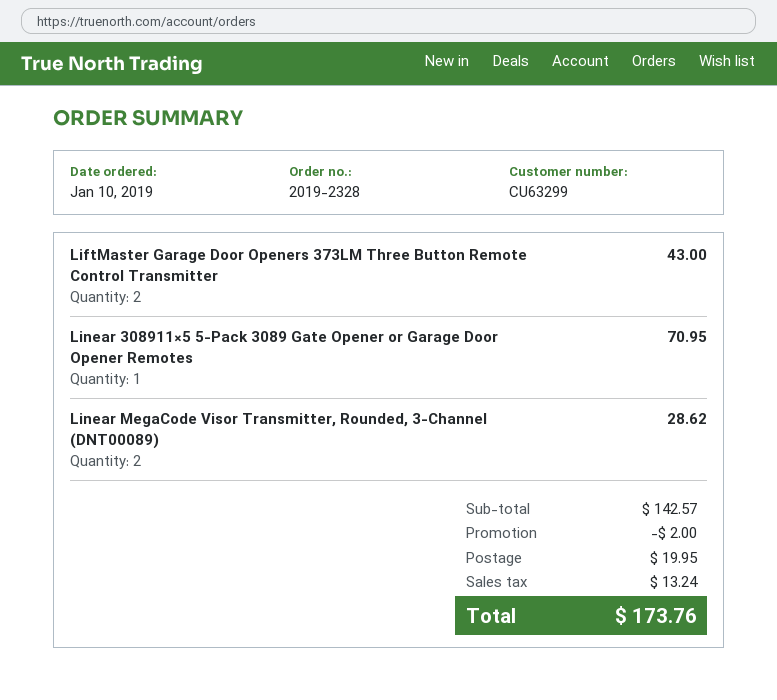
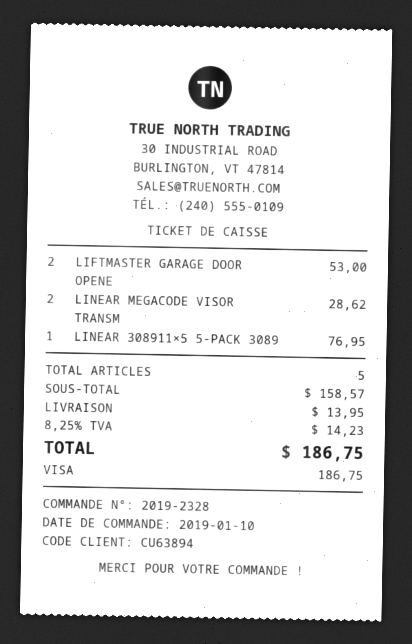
customer number: CU63299 -> CU63894
LiftMaster Garage Door Openers 373LM Three Button Remote Control Transmitter: 2 for 43.00 -> 2 for 53.00
Linear 308911×5 5-Pack 3089 Gate Opener or Garage Door Opener Remotes: 1 for 70.95 -> 1 for 76.95
subtotal: 142.57 -> 158.57
discount: 2.00 -> none
shipping: 19.95 -> 13.95
tax: 13.24 -> 14.23
total: 173.76 -> 186.75

